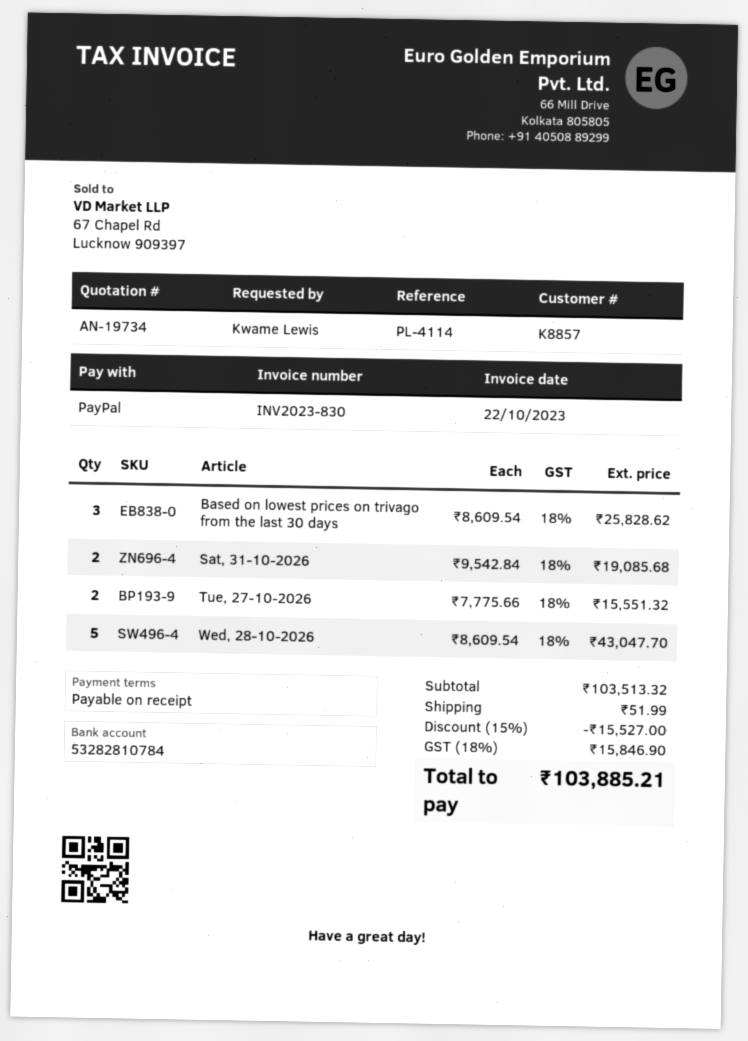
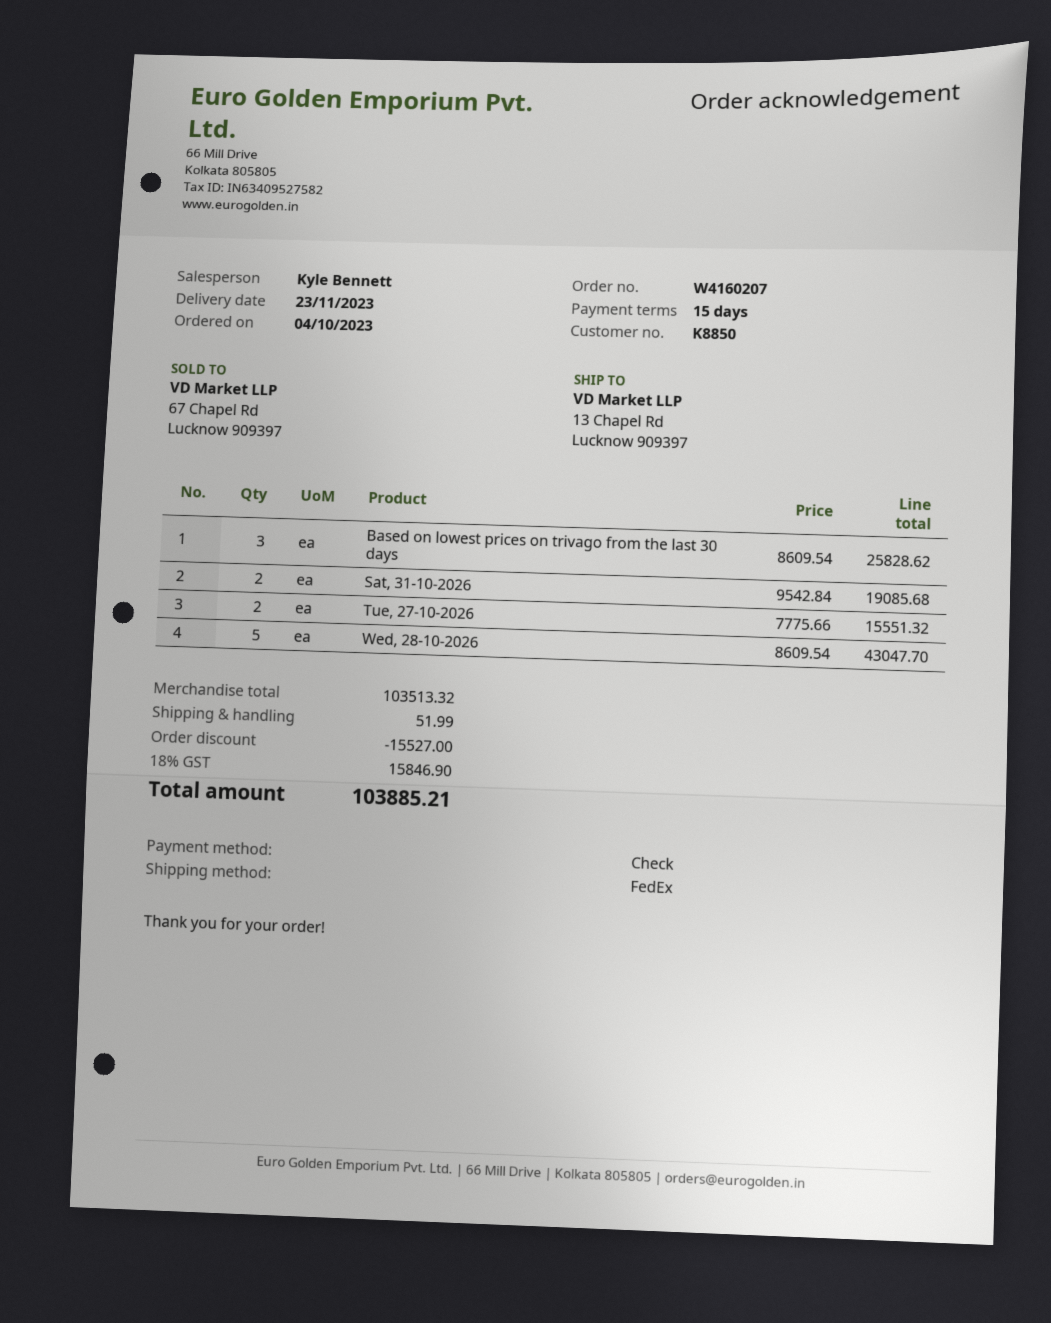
payment terms: on receipt -> 15 days
customer number: K8857 -> K8850
payment method: PayPal -> cheque

